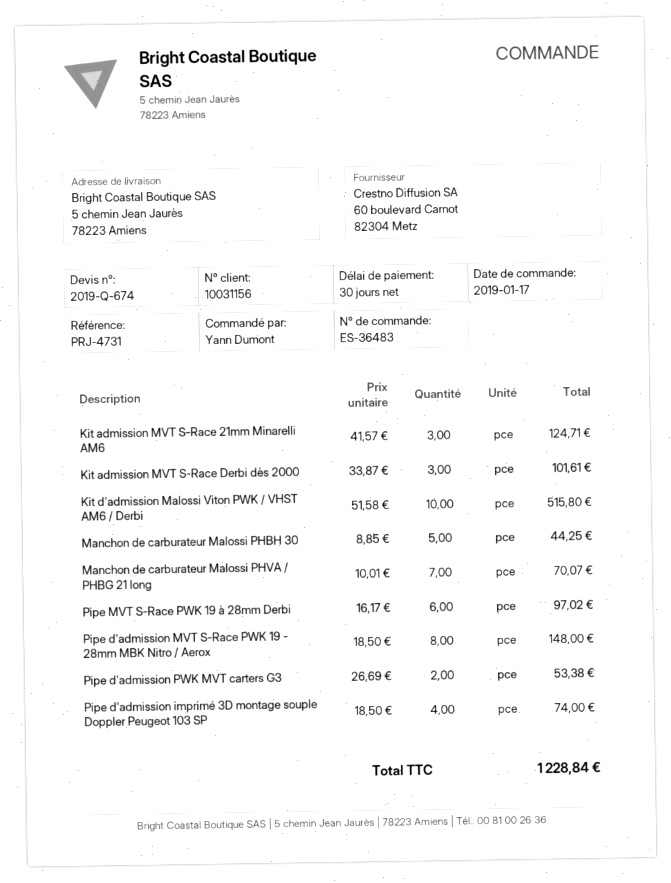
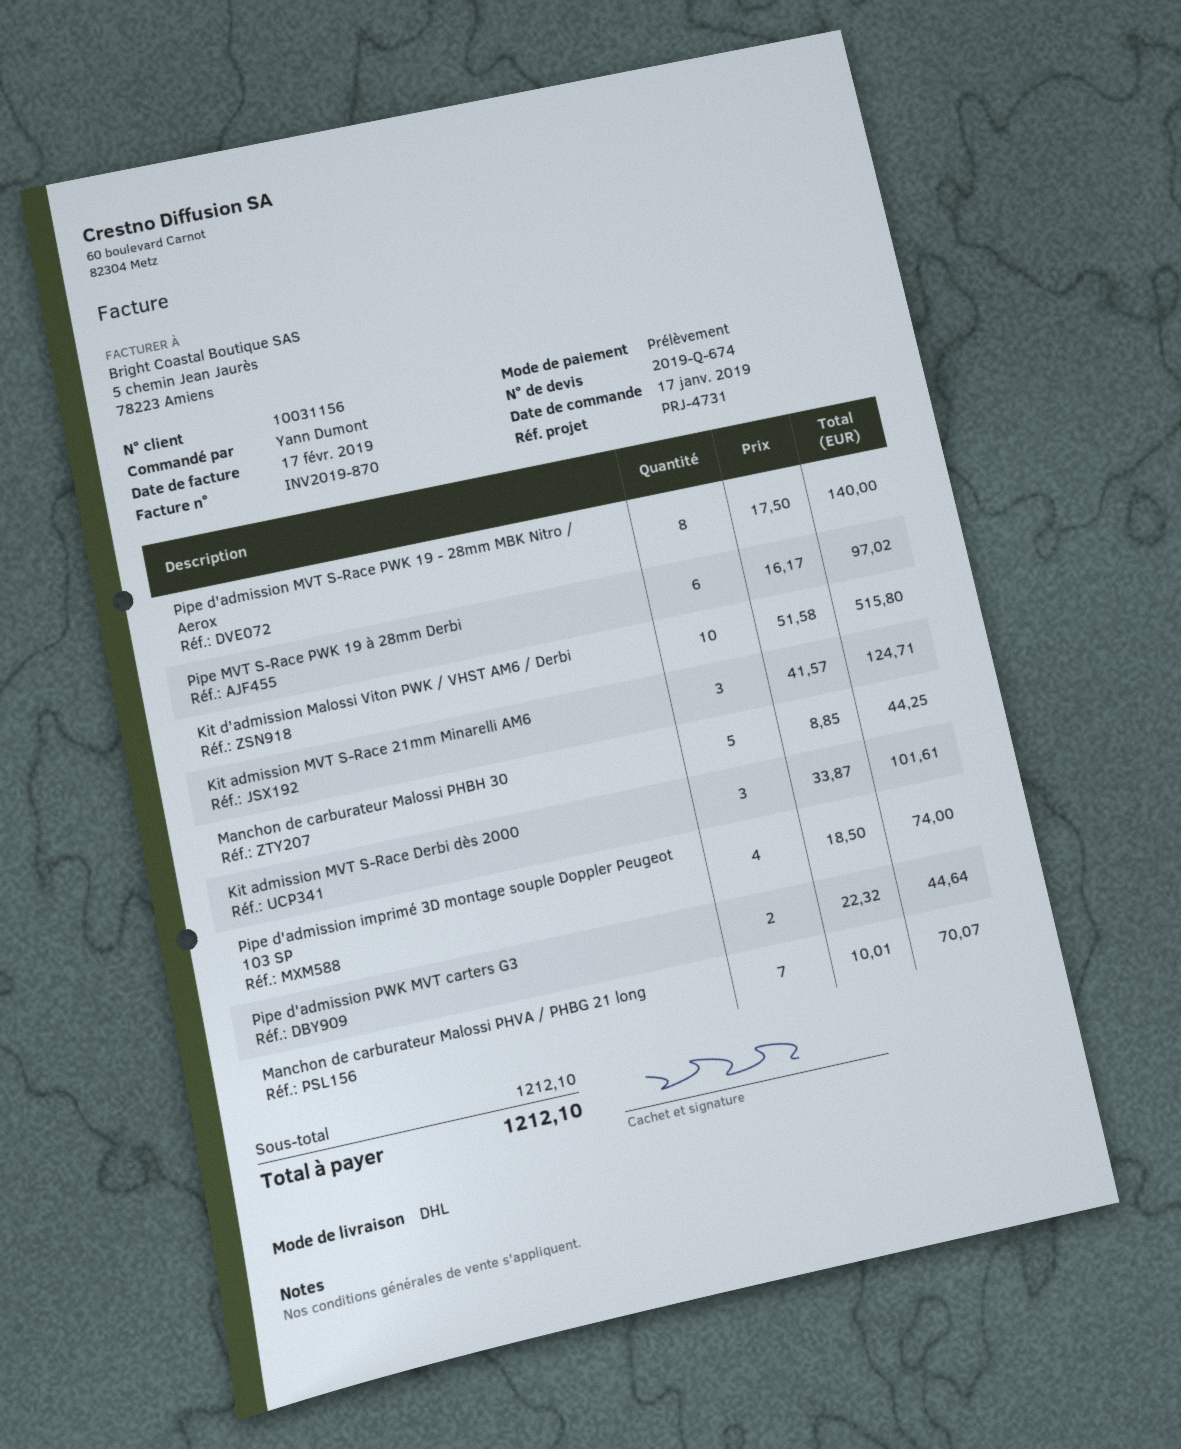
Pipe d'admission MVT S-Race PWK 19 - 28mm MBK Nitro / Aerox: 8 x 18.50 = 148.00 -> 8 x 17.50 = 140.00
Pipe d'admission PWK MVT carters G3: 2 x 26.69 = 53.38 -> 2 x 22.32 = 44.64
total: 1228.84 -> 1212.10

